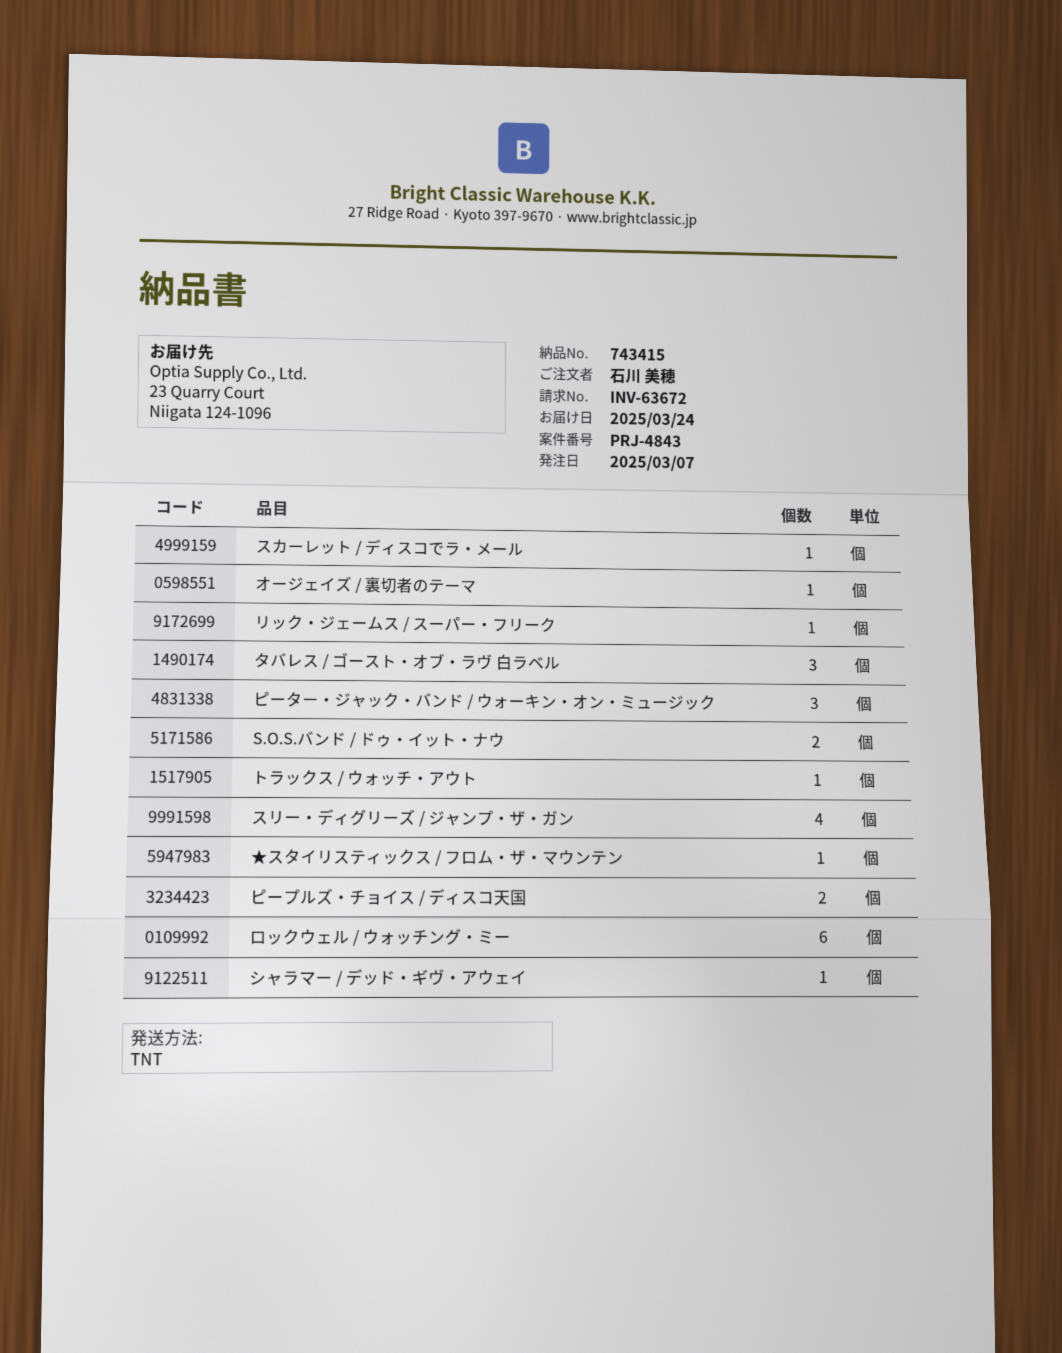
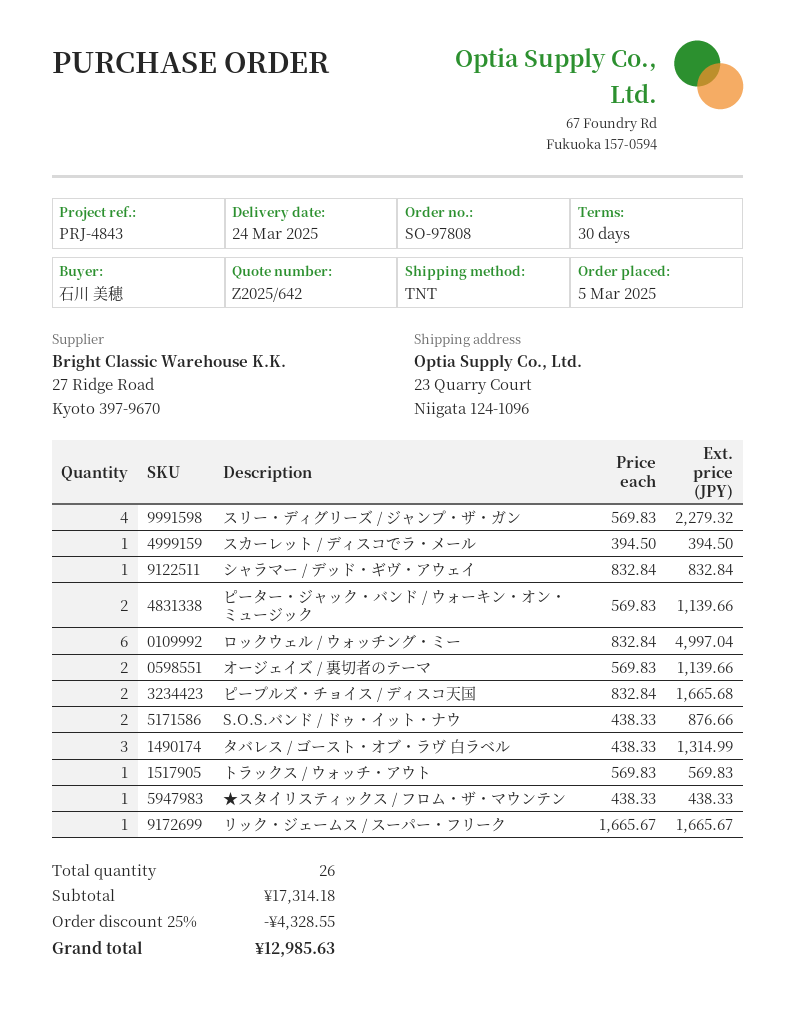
order date: 2025-03-07 -> 2025-03-05
オージェイズ / 裏切者のテーマ: 1 -> 2
ピーター・ジャック・バンド / ウォーキン・オン・ミュージック: 3 -> 2

